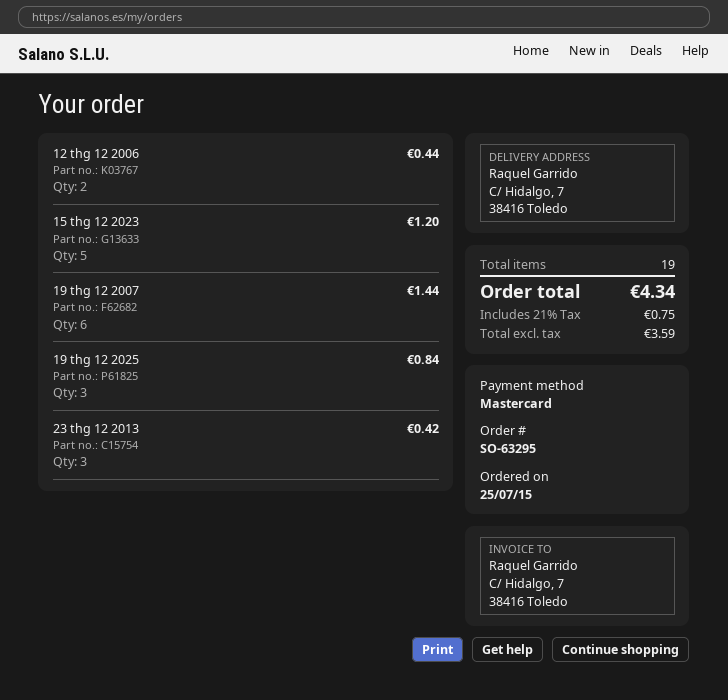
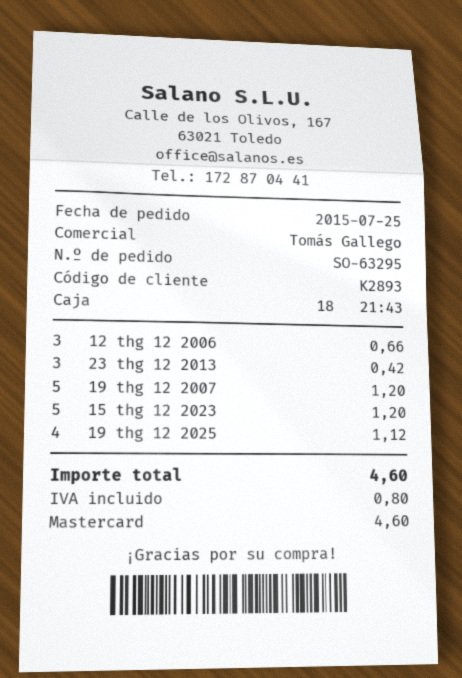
12 thg 12 2006: 2 for 0.44 -> 3 for 0.66
19 thg 12 2007: 6 for 1.44 -> 5 for 1.20
19 thg 12 2025: 3 for 0.84 -> 4 for 1.12
tax: 0.75 -> 0.80
total: 4.34 -> 4.60

